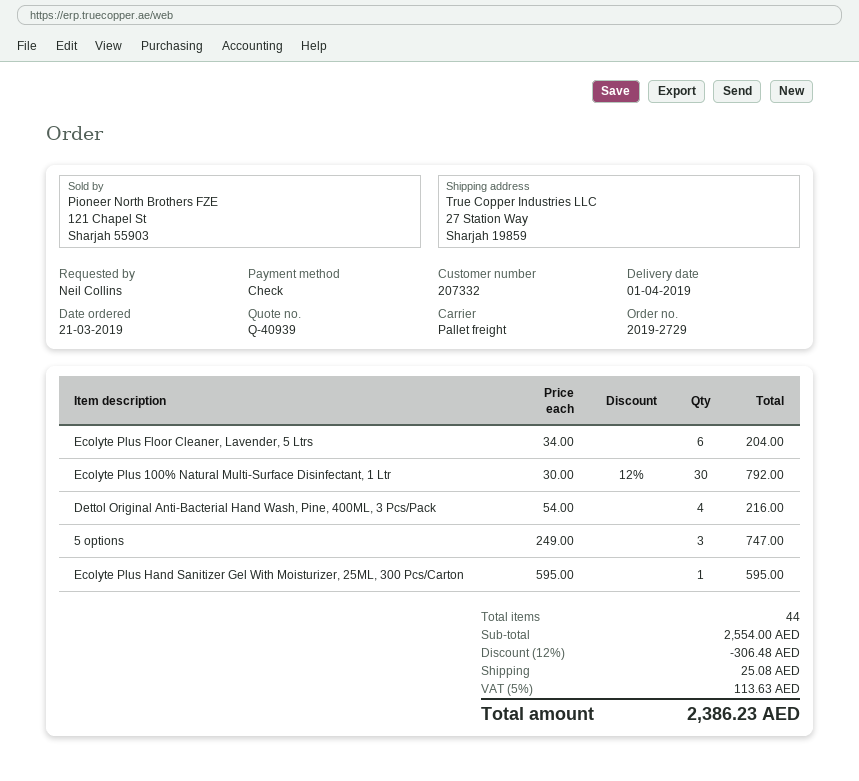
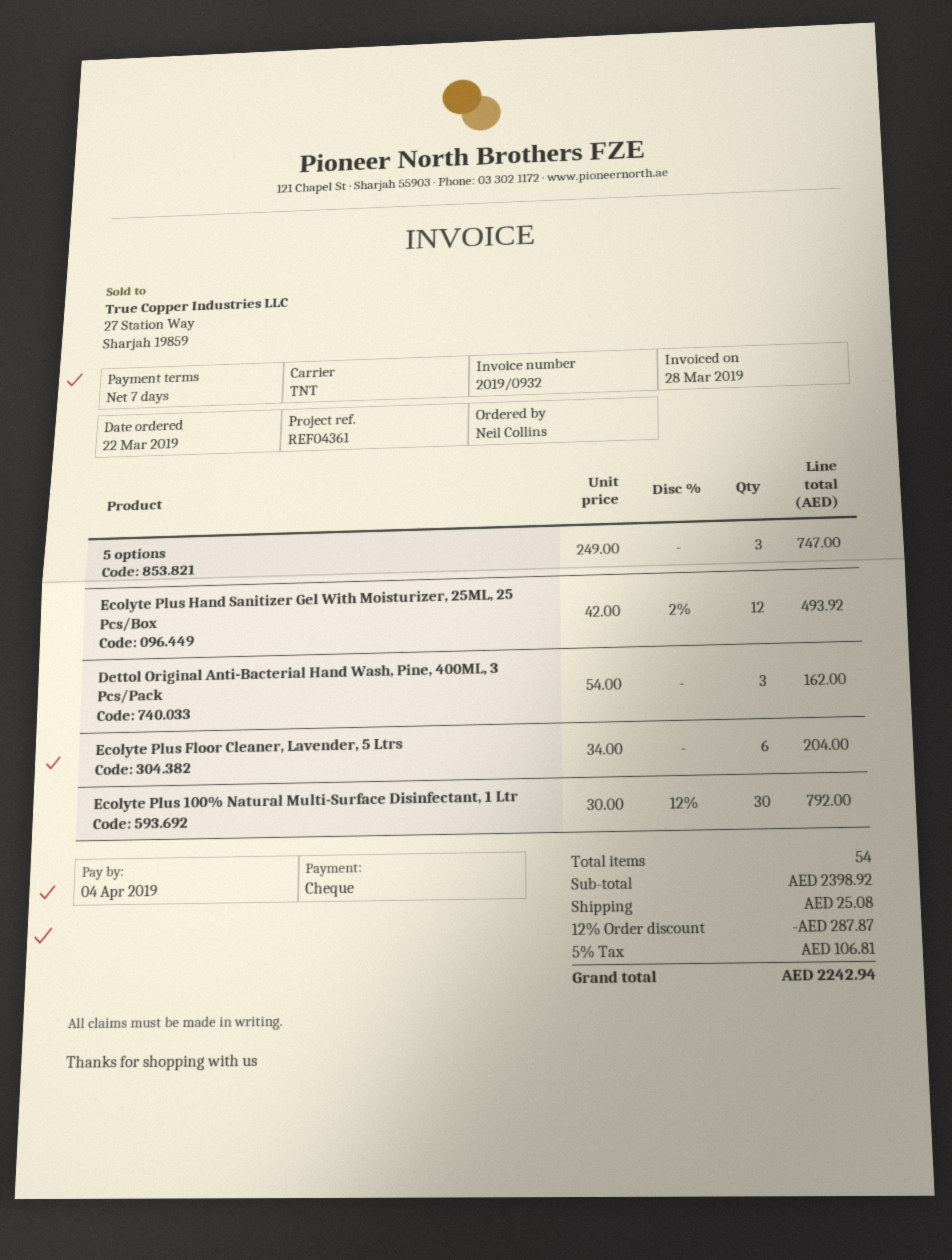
order date: 2019-03-21 -> 2019-03-22
shipping method: pallet freight -> TNT
Dettol Original Anti-Bacterial Hand Wash, Pine, 400ML, 3 Pcs/Pack: 4 x 54.00 = 216.00 -> 3 x 54.00 = 162.00
Ecolyte Plus Hand Sanitizer Gel With Moisturizer, 25ML, 300 Pcs/Carton: 1 x 595.00 = 595.00 -> none
Ecolyte Plus Hand Sanitizer Gel With Moisturizer, 25ML, 25 Pcs/Box: none -> 12 x 42.00 - 2% = 493.92
total quantity: 44 -> 54
subtotal: 2554.00 -> 2398.92
discount: 12% = 306.48 -> 12% = 287.87
tax: 5% = 113.63 -> 5% = 106.81
total: 2386.23 -> 2242.94

